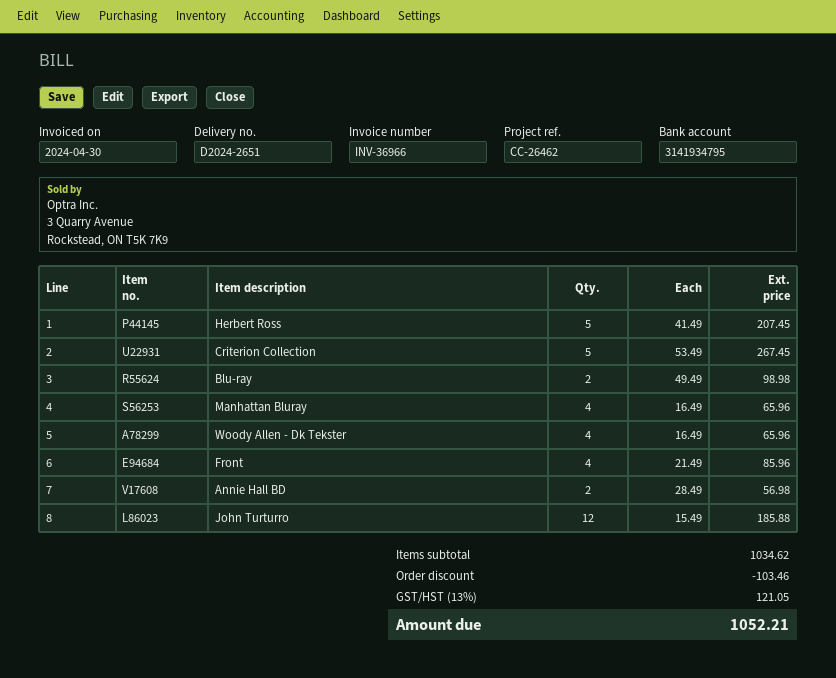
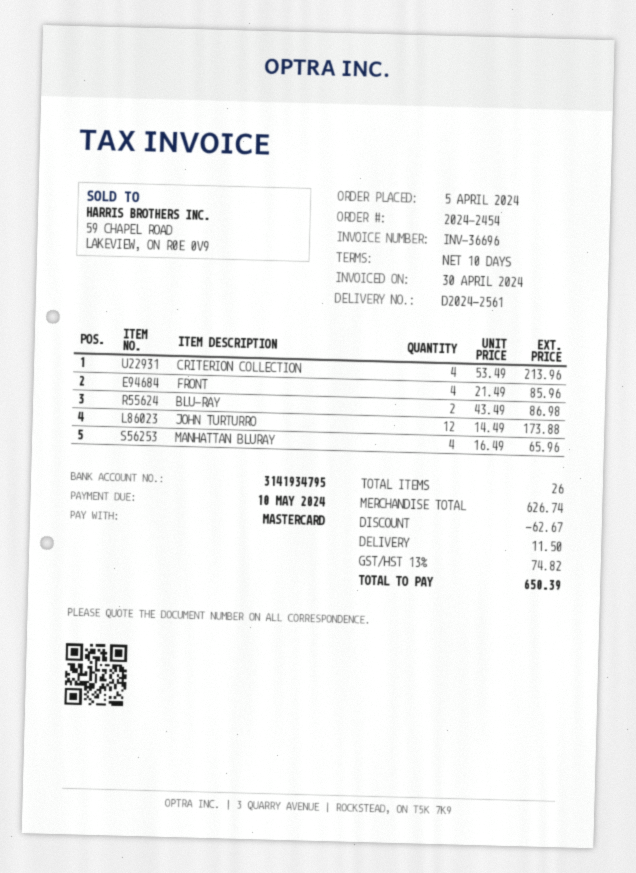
delivery note number: D2024-2651 -> D2024-2561
invoice number: INV-36966 -> INV-36696
Herbert Ross: 5 x 41.49 = 207.45 -> none
Criterion Collection: 5 x 53.49 = 267.45 -> 4 x 53.49 = 213.96
Blu-ray: 2 x 49.49 = 98.98 -> 2 x 43.49 = 86.98
Woody Allen - Dk Tekster: 4 x 16.49 = 65.96 -> none
Annie Hall BD: 2 x 28.49 = 56.98 -> none
John Turturro: 12 x 15.49 = 185.88 -> 12 x 14.49 = 173.88
subtotal: 1034.62 -> 626.74
discount: 103.46 -> 62.67
shipping: none -> 11.50
tax: 13% = 121.05 -> 13% = 74.82
total: 1052.21 -> 650.39

